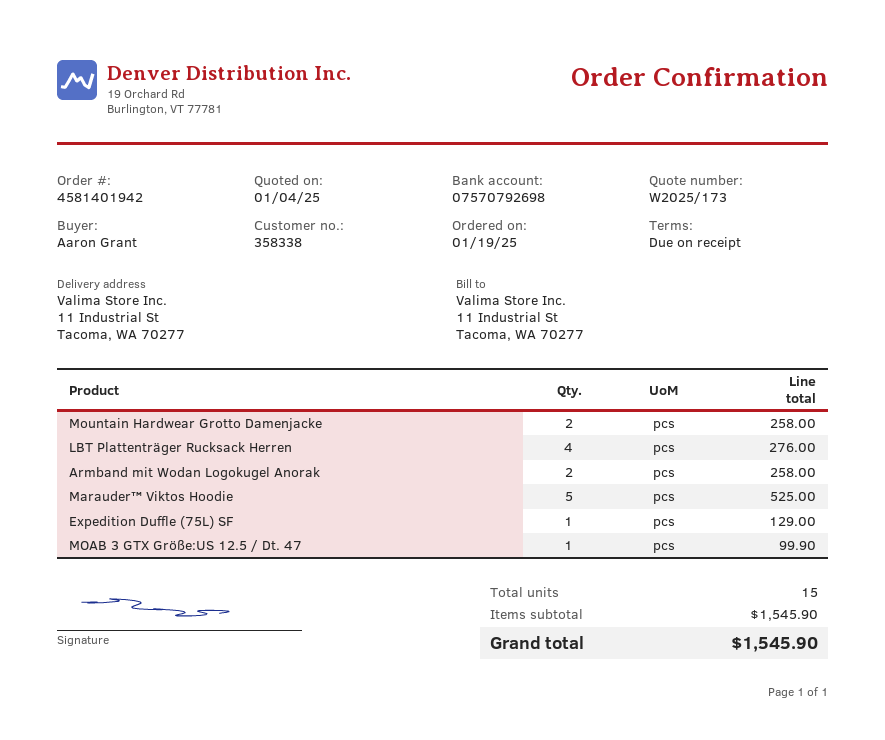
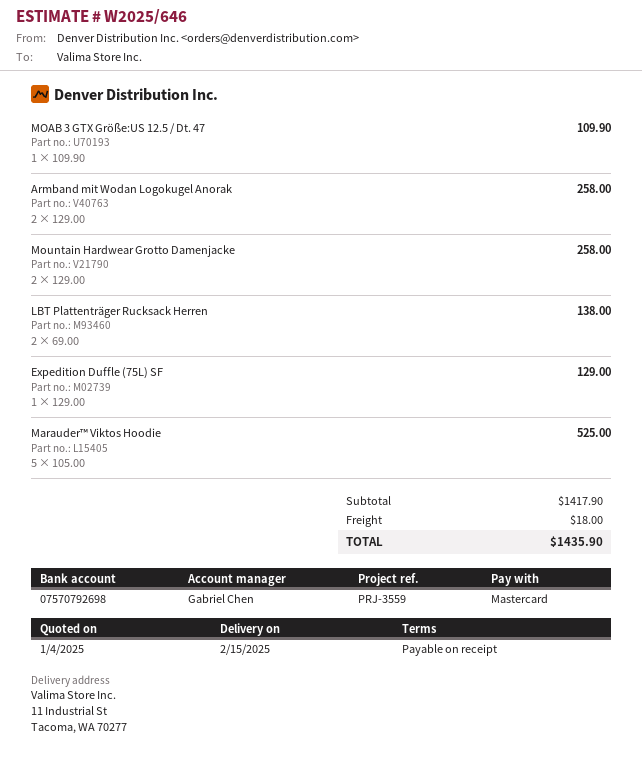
quote number: W2025/173 -> W2025/646
LBT Plattenträger Rucksack Herren: 4 for 276.00 -> 2 for 138.00
MOAB 3 GTX Größe:US 12.5 / Dt. 47: 1 for 99.90 -> 1 for 109.90
subtotal: 1545.90 -> 1417.90
shipping: none -> 18.00
total: 1545.90 -> 1435.90

